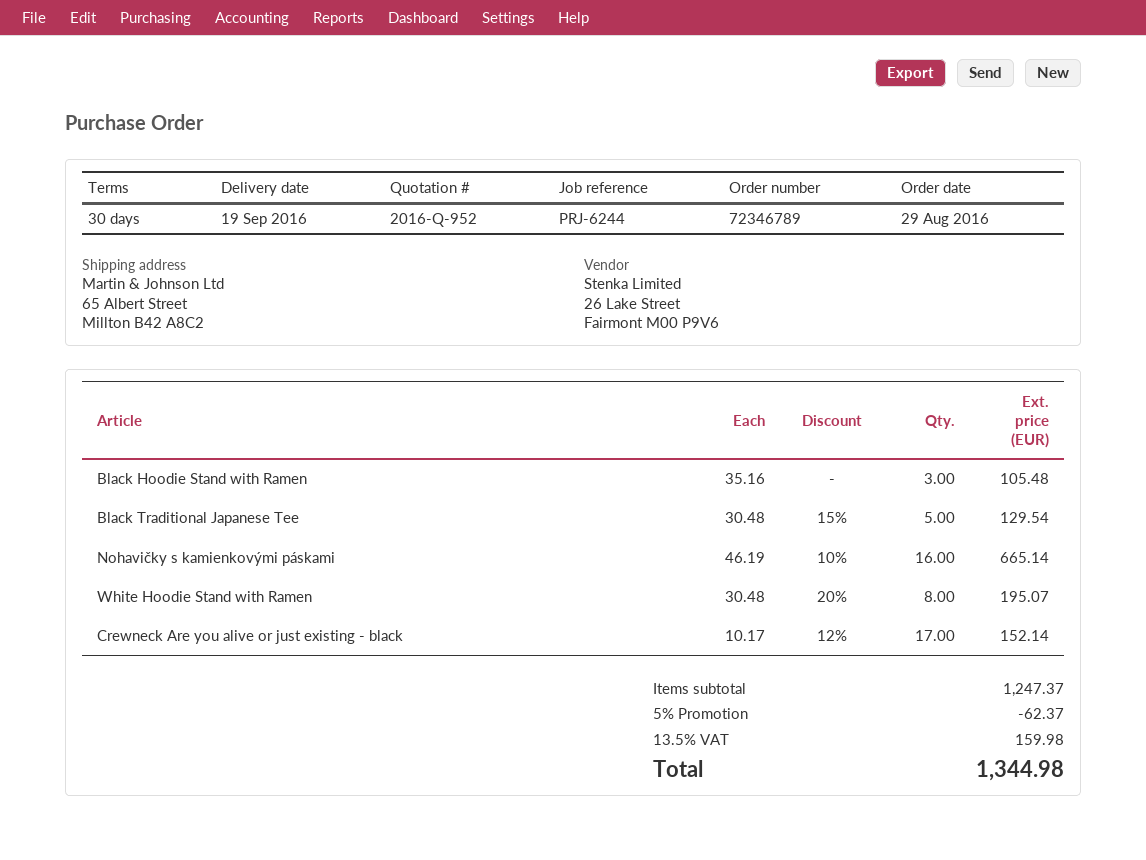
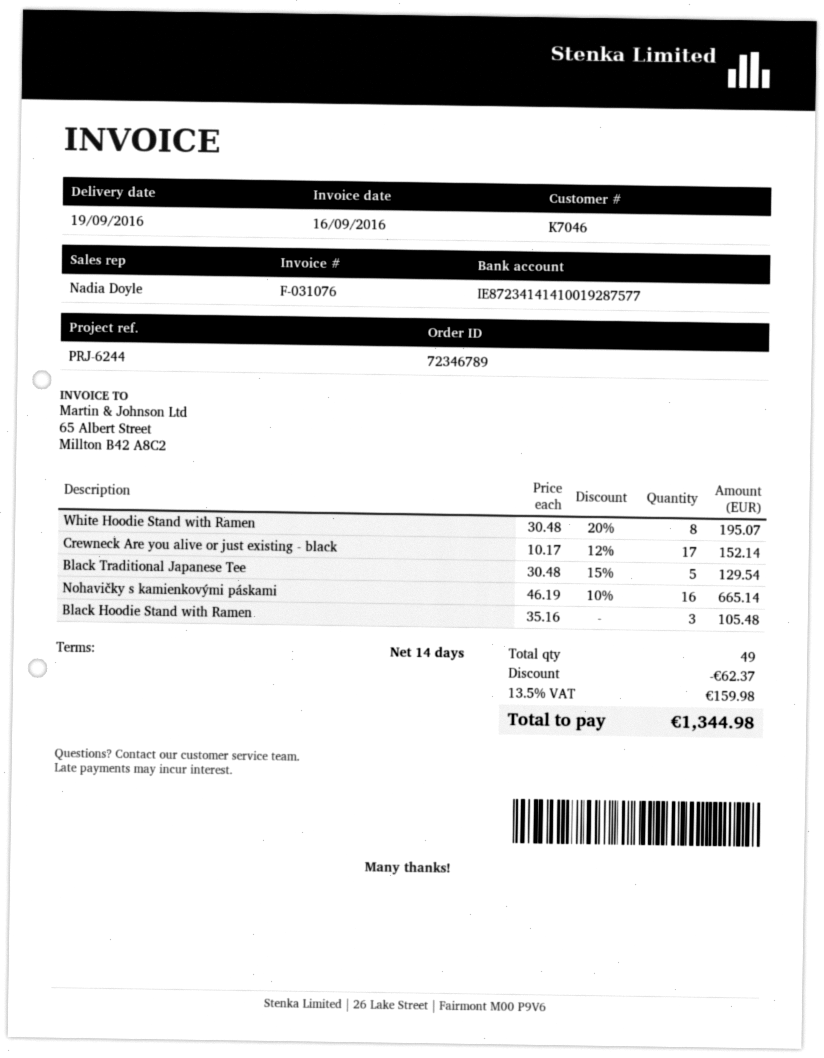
payment terms: 30 days -> 14 days

